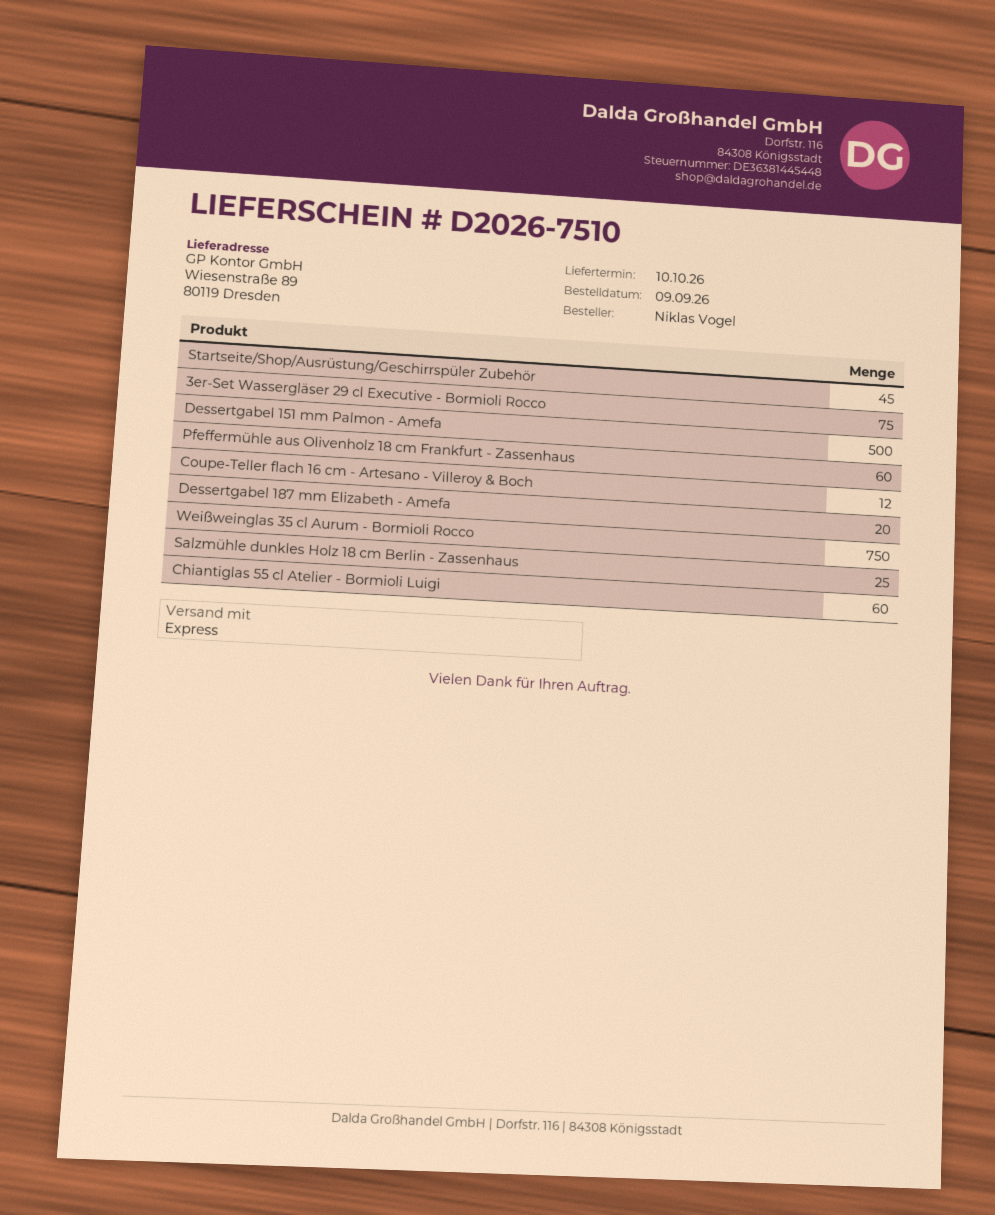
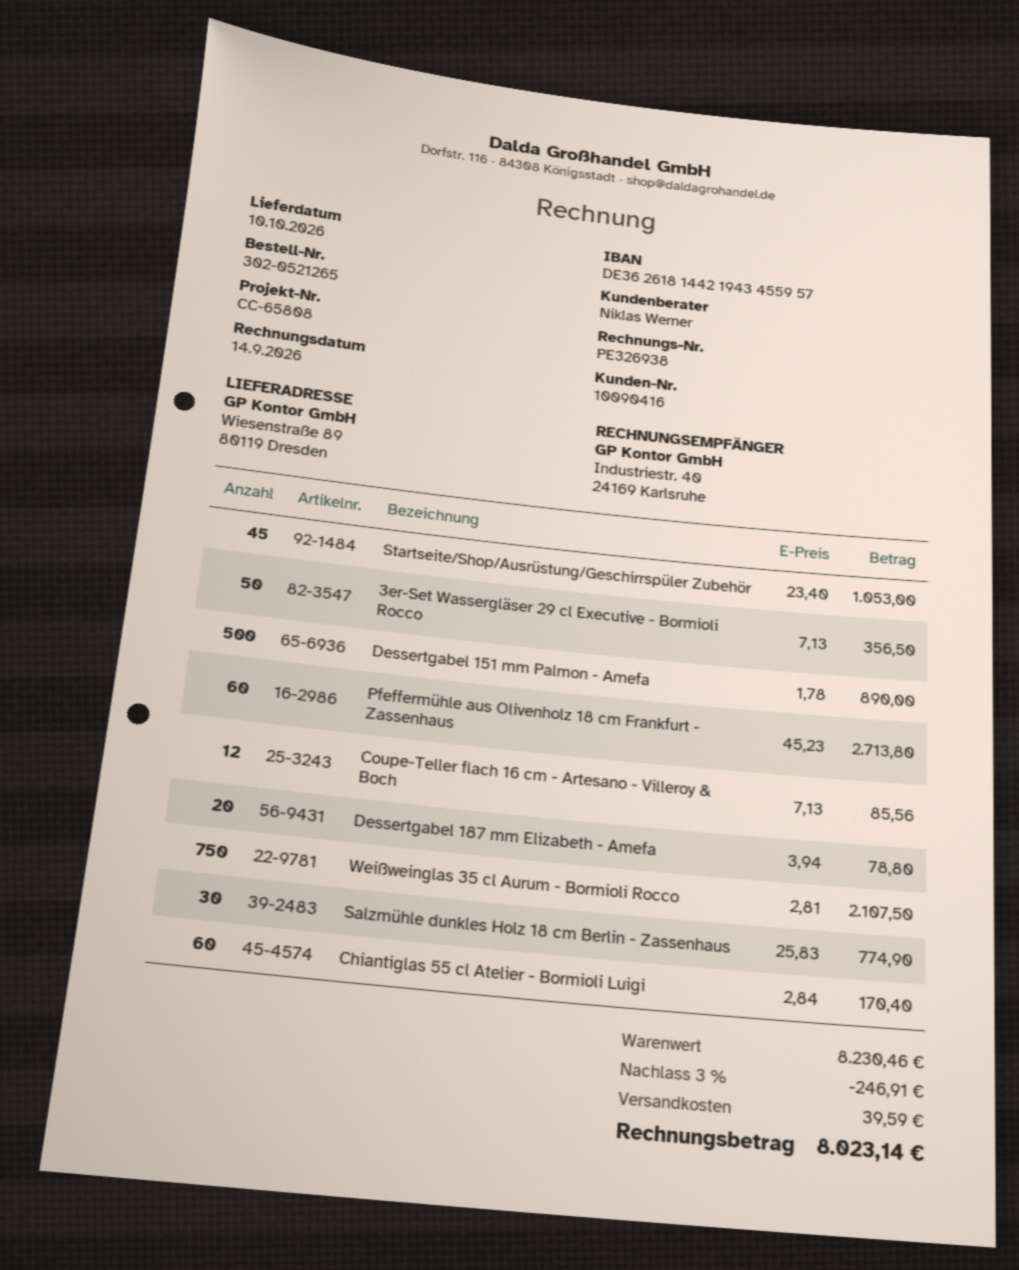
3er-Set Wassergläser 29 cl Executive - Bormioli Rocco: 75 -> 50
Salzmühle dunkles Holz 18 cm Berlin - Zassenhaus: 25 -> 30

